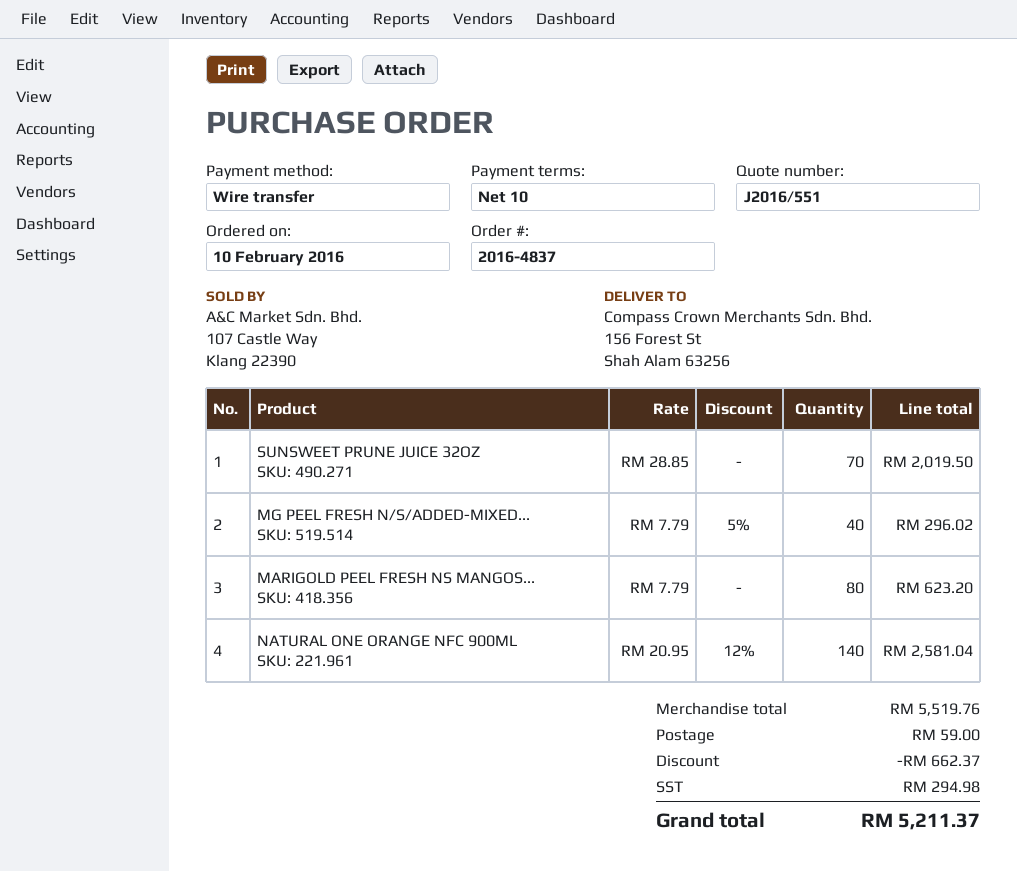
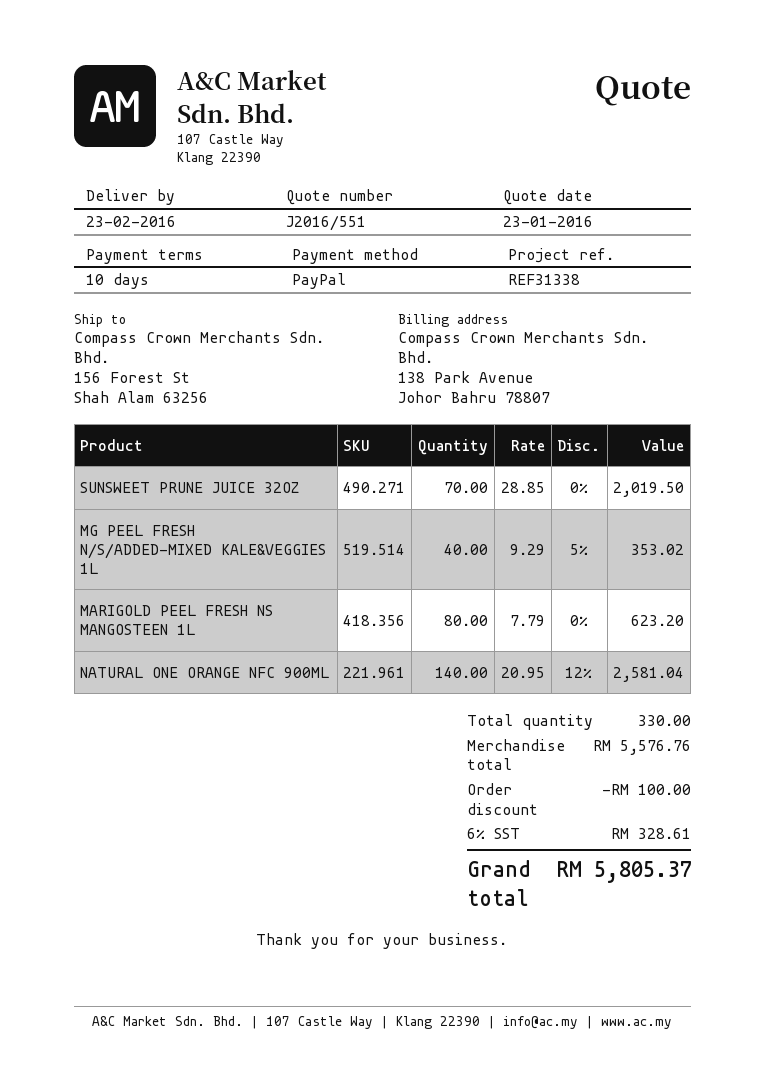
payment method: bank transfer -> PayPal
MG PEEL FRESH N/S/ADDED-MIXED...: 40 x 7.79 - 5% = 296.02 -> 40 x 9.29 - 5% = 353.02
subtotal: 5519.76 -> 5576.76
discount: 662.37 -> 100.00
shipping: 59.00 -> none
tax: 294.98 -> 328.61
total: 5211.37 -> 5805.37

